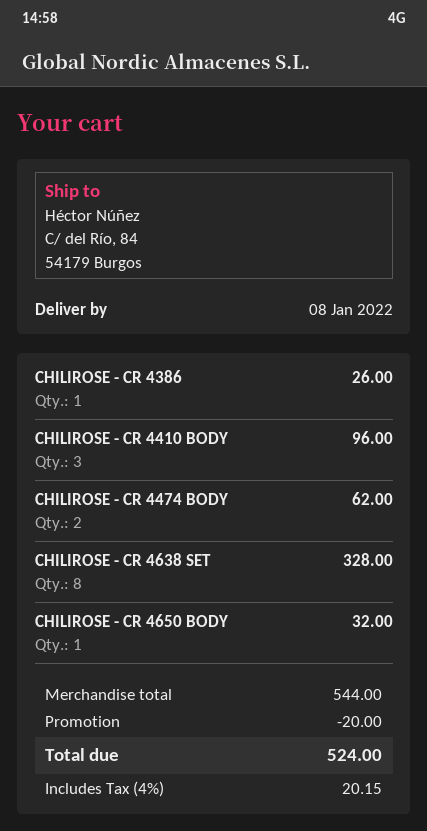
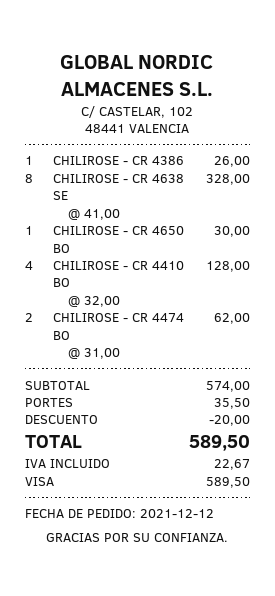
CHILIROSE - CR 4410 BODY: 3 for 96.00 -> 4 for 128.00
CHILIROSE - CR 4650 BODY: 1 for 32.00 -> 1 for 30.00
subtotal: 544.00 -> 574.00
shipping: none -> 35.50
tax: 20.15 -> 22.67
total: 524.00 -> 589.50

